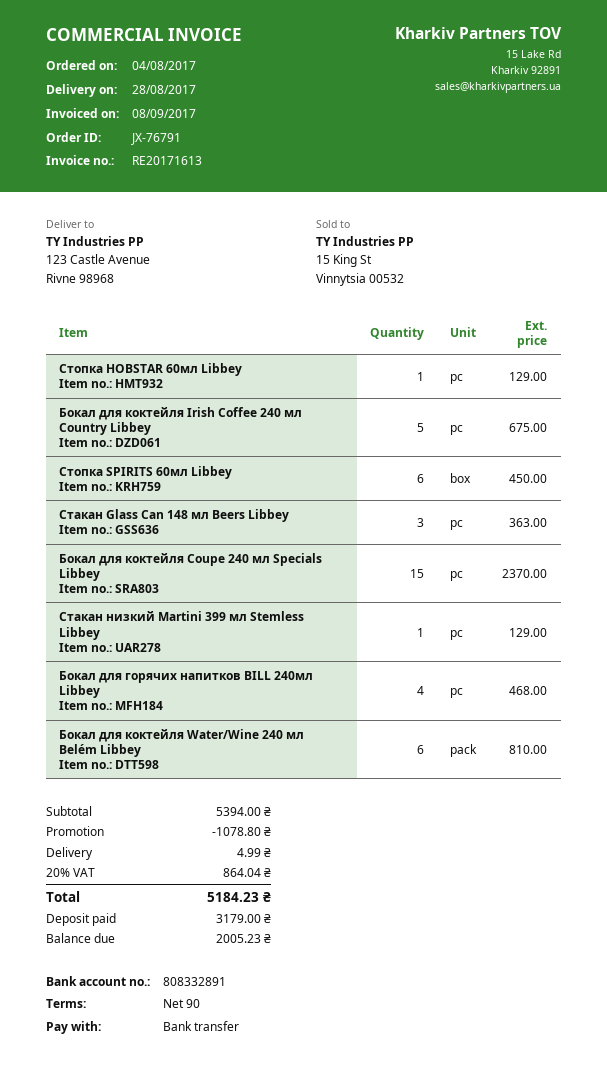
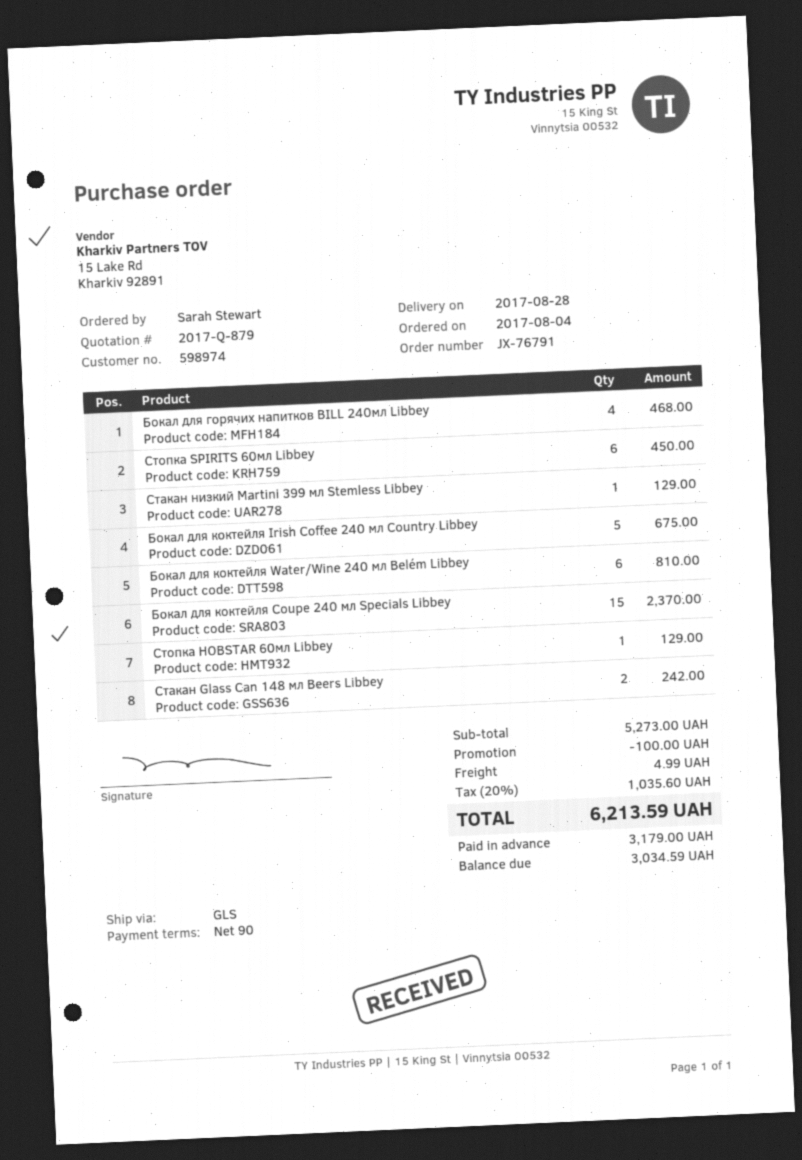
Стакан Glass Can 148 мл Beers Libbey: 3 for 363.00 -> 2 for 242.00
subtotal: 5394.00 -> 5273.00
discount: 1078.80 -> 100.00
tax: 20% = 864.04 -> 20% = 1035.60
total: 5184.23 -> 6213.59
balance: 2005.23 -> 3034.59

